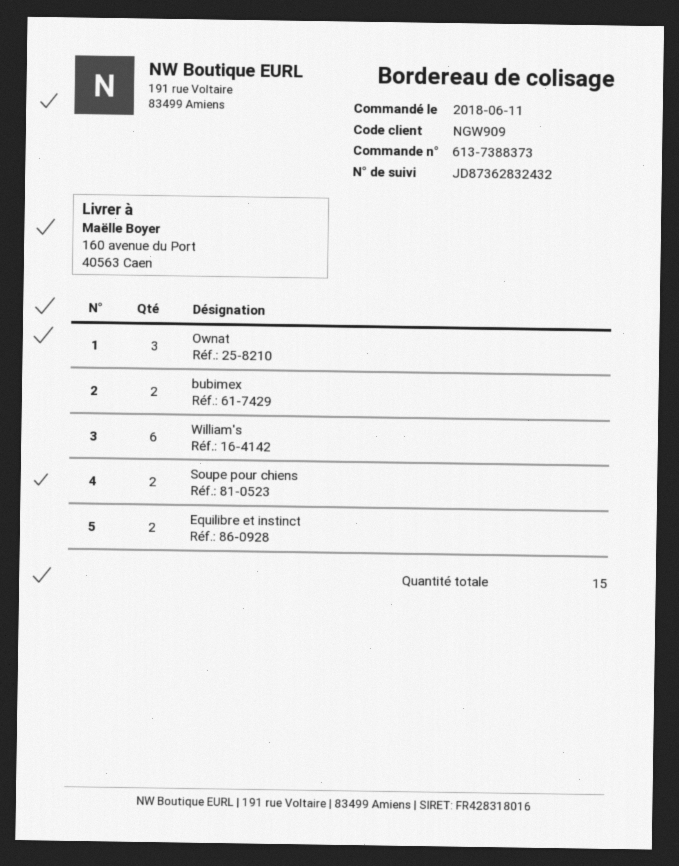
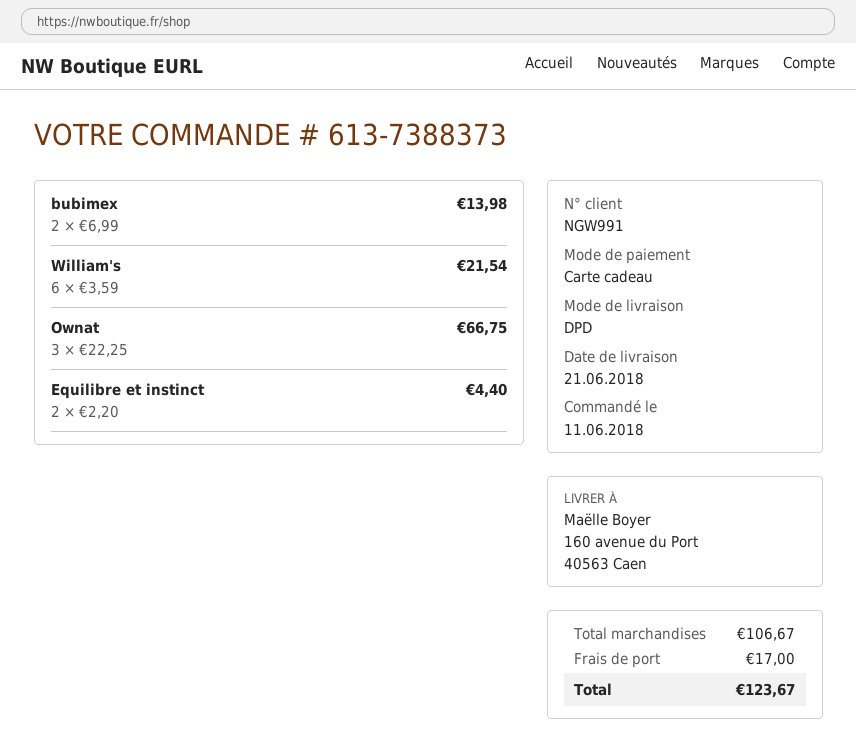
customer number: NGW909 -> NGW991
Soupe pour chiens: 2 -> none

